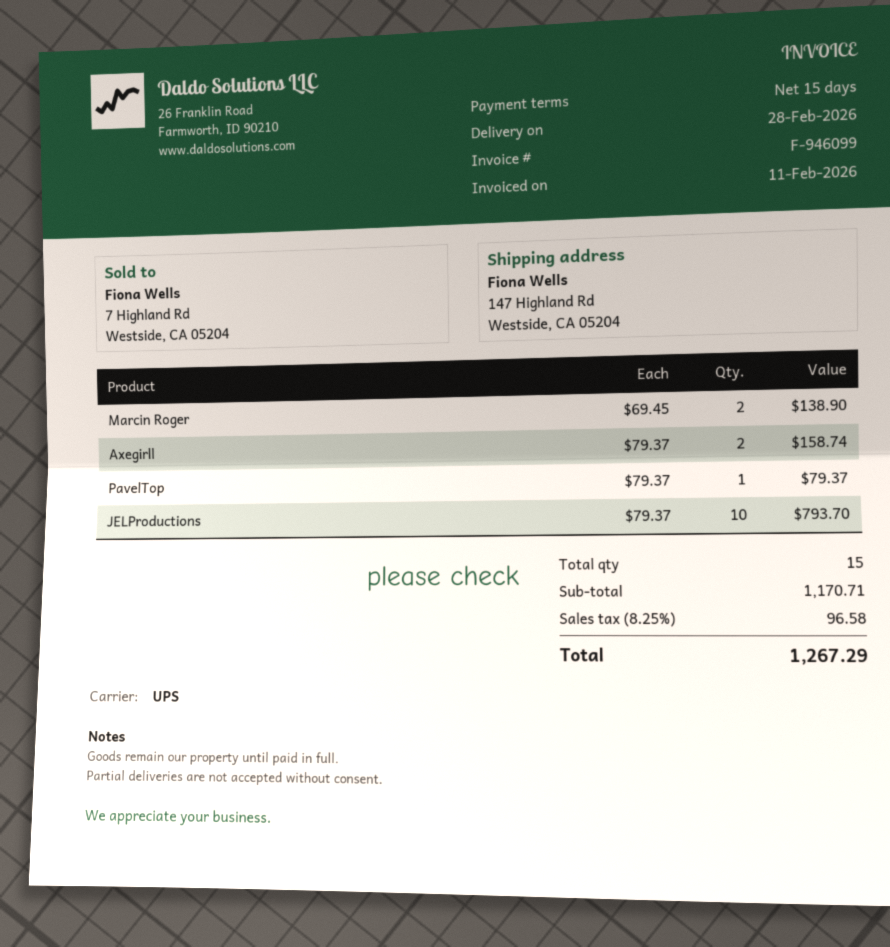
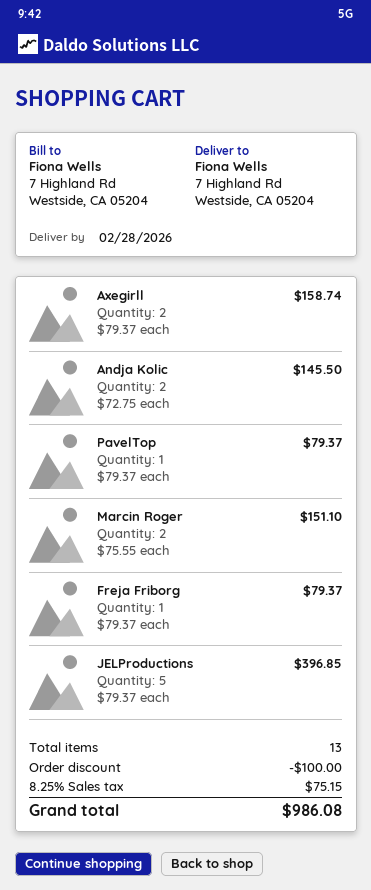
ship to: 147 Highland Rd, Westside, CA 05204 -> 7 Highland Rd, Westside, CA 05204
Marcin Roger: 2 x 69.45 = 138.90 -> 2 x 75.55 = 151.10
JELProductions: 10 x 79.37 = 793.70 -> 5 x 79.37 = 396.85
Andja Kolic: none -> 2 x 72.75 = 145.50
Freja Friborg: none -> 1 x 79.37 = 79.37
total quantity: 15 -> 13
discount: none -> 100.00
tax: 8.25% = 96.58 -> 8.25% = 75.15
total: 1267.29 -> 986.08

